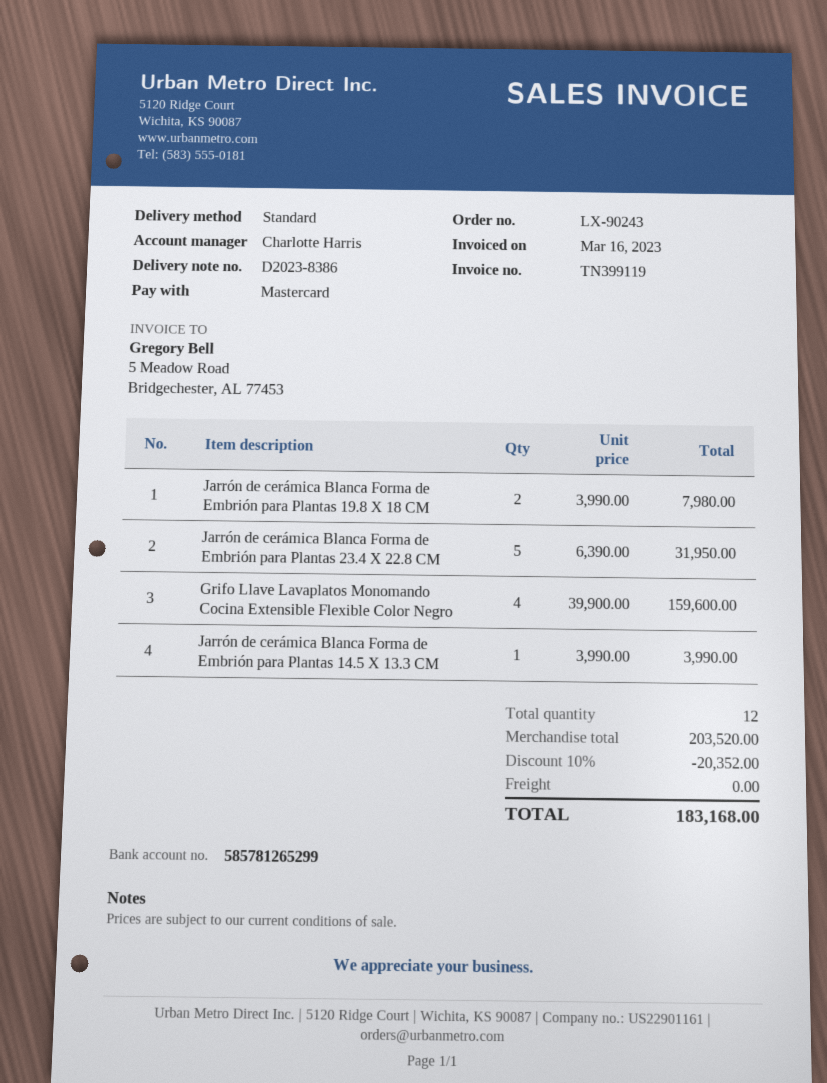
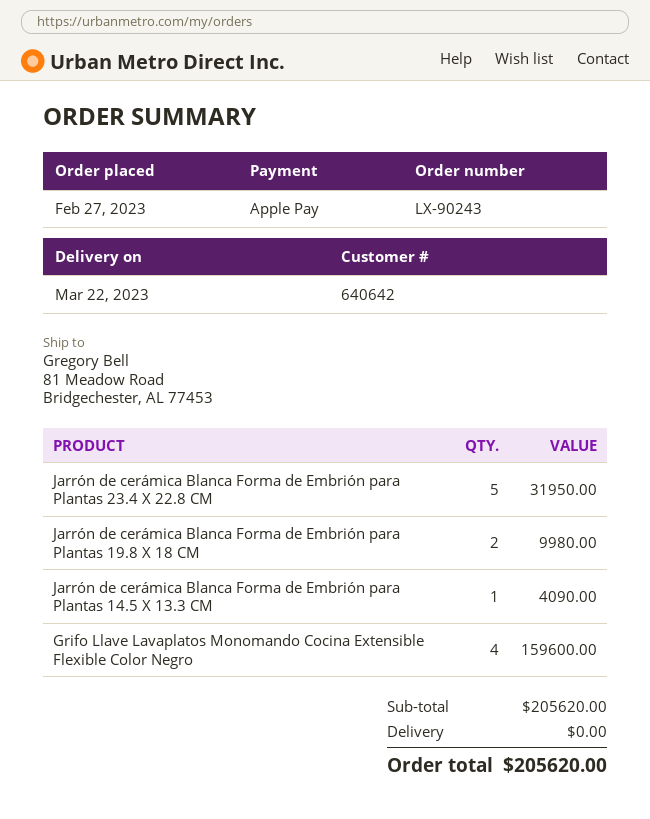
payment method: Mastercard -> Apple Pay
Jarrón de cerámica Blanca Forma de Embrión para Plantas 19.8 X 18 CM: 2 for 7980.00 -> 2 for 9980.00
Jarrón de cerámica Blanca Forma de Embrión para Plantas 14.5 X 13.3 CM: 1 for 3990.00 -> 1 for 4090.00
subtotal: 203520.00 -> 205620.00
discount: 10% = 20352.00 -> none
total: 183168.00 -> 205620.00

